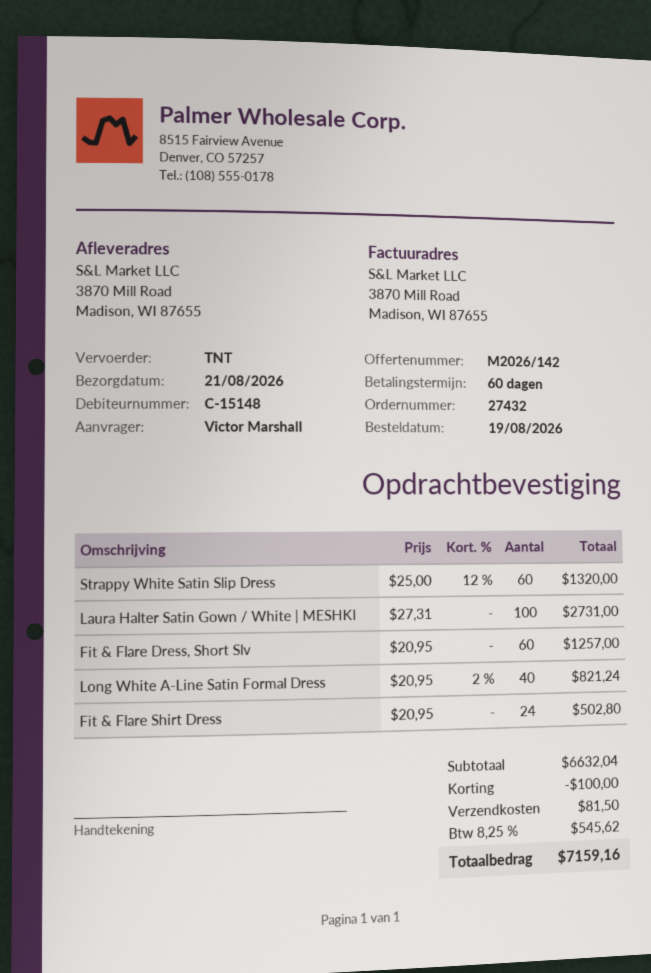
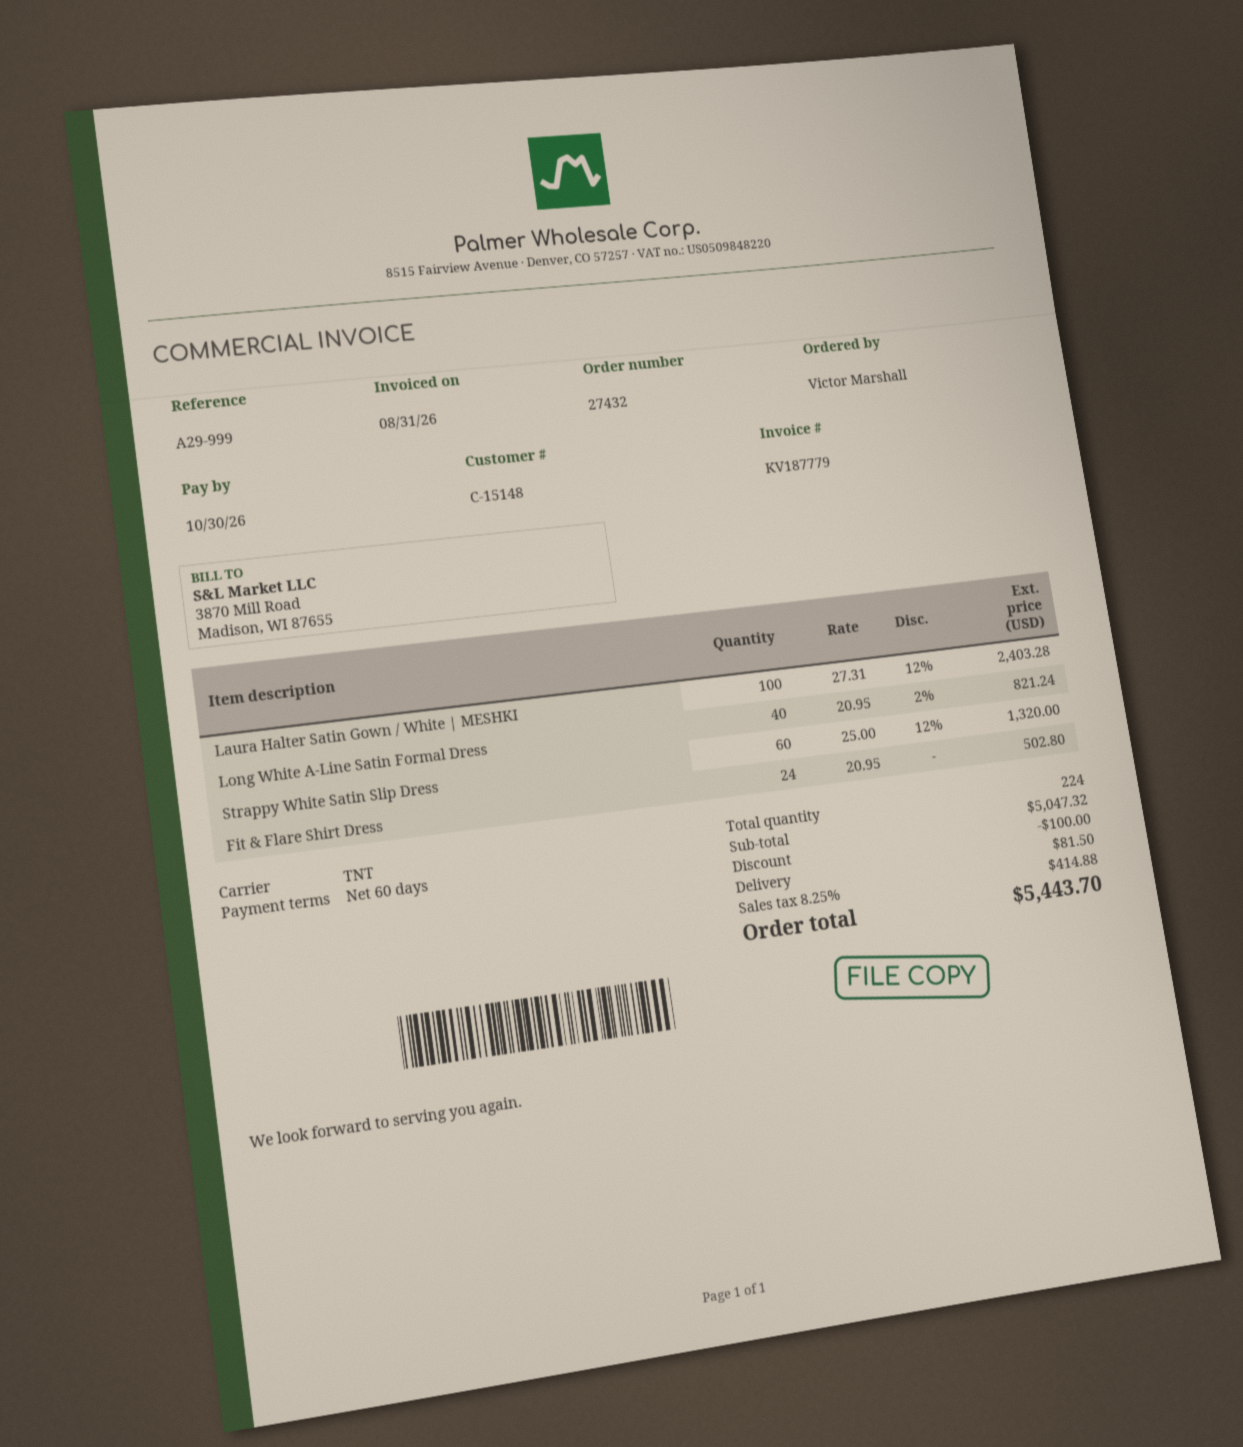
Laura Halter Satin Gown / White | MESHKI: 100 x 27.31 = 2731.00 -> 100 x 27.31 - 12% = 2403.28
Fit & Flare Dress, Short Slv: 60 x 20.95 = 1257.00 -> none
subtotal: 6632.04 -> 5047.32
tax: 8.25% = 545.62 -> 8.25% = 414.88
total: 7159.16 -> 5443.70

